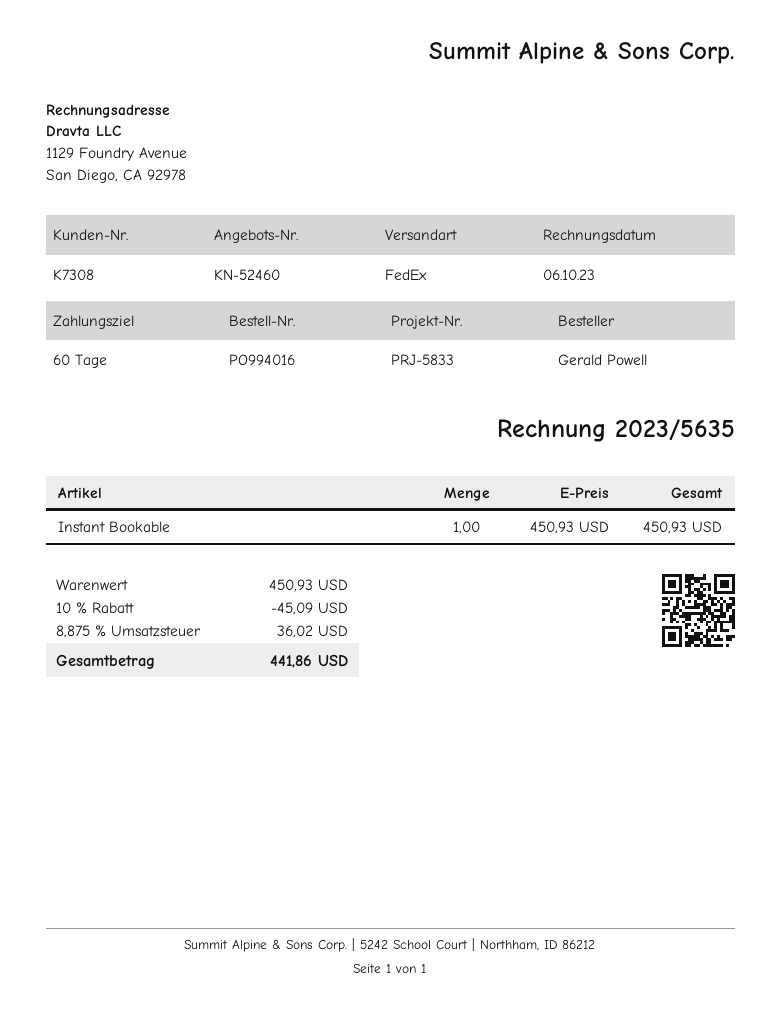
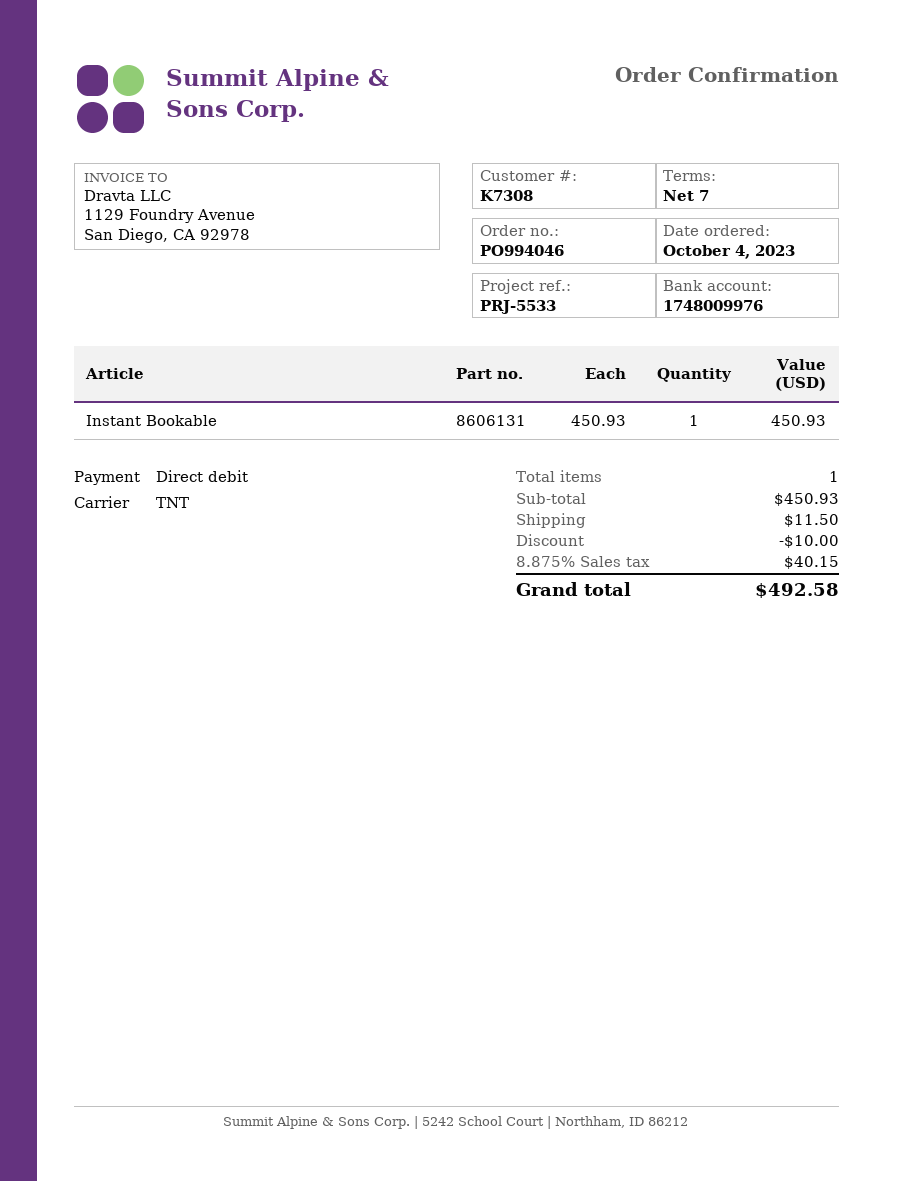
order number: PO994016 -> PO994046
payment terms: 60 days -> 7 days
reference: PRJ-5833 -> PRJ-5533
shipping method: FedEx -> TNT
discount: 45.09 -> 10.00
shipping: none -> 11.50
tax: 8.875% = 36.02 -> 8.875% = 40.15
total: 441.86 -> 492.58

